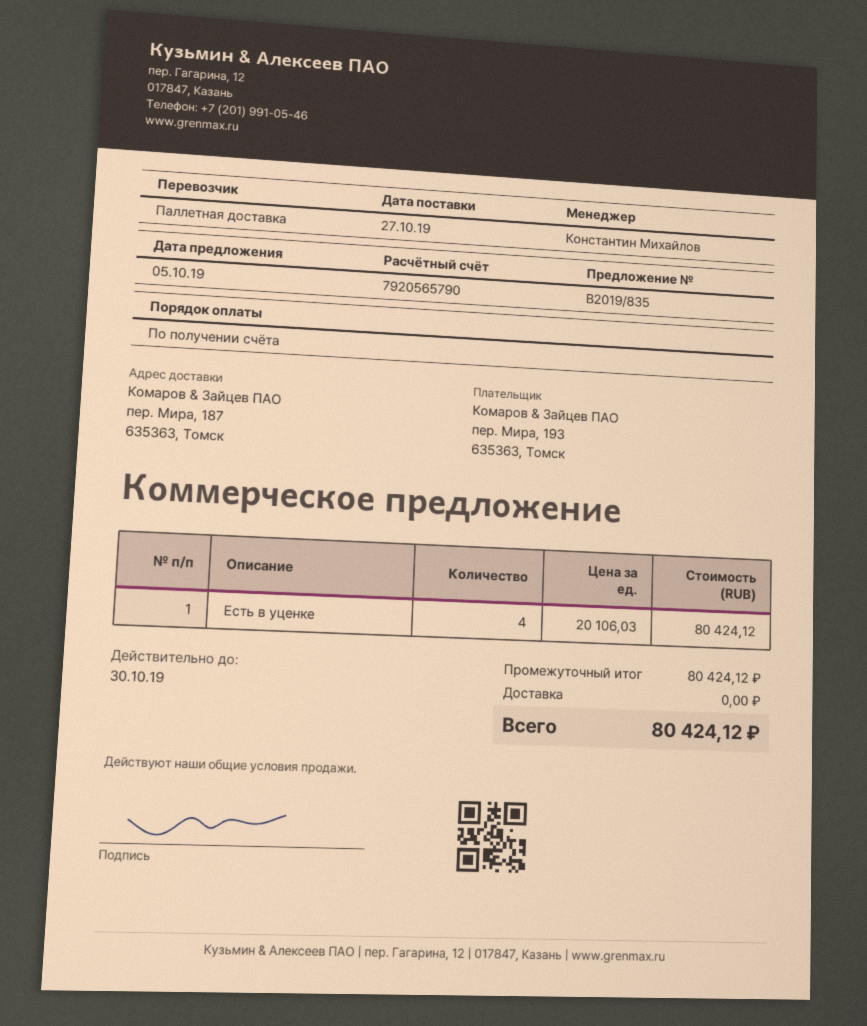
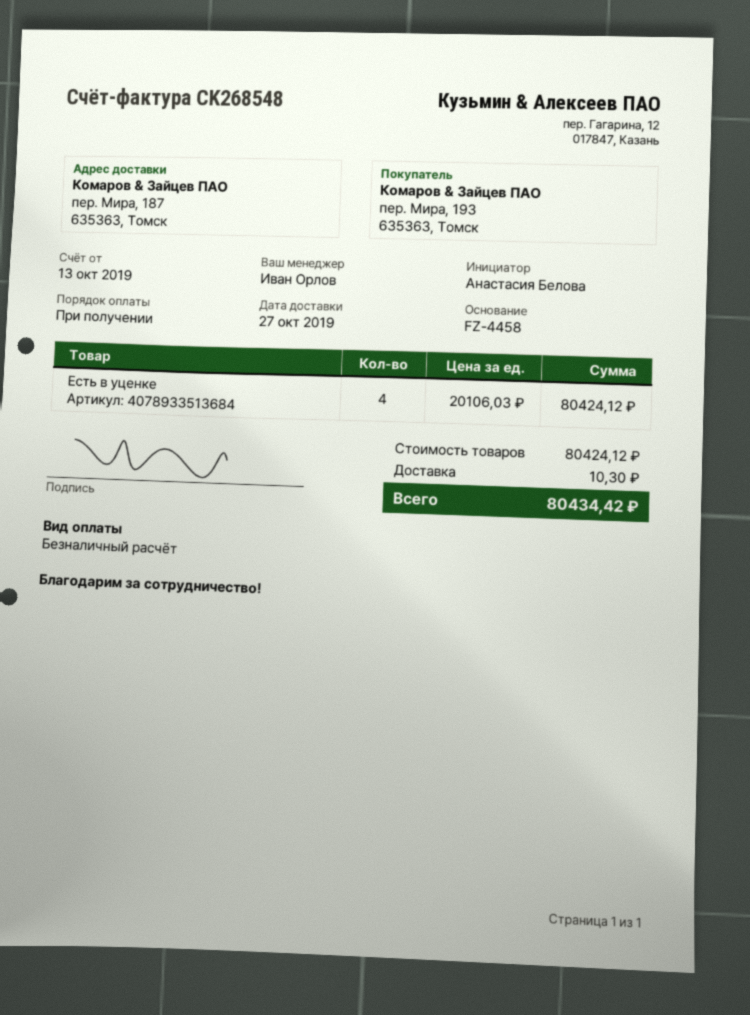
sales rep: Константин Михайлов -> Иван Орлов
shipping: 0.00 -> 10.30
total: 80424.12 -> 80434.42

